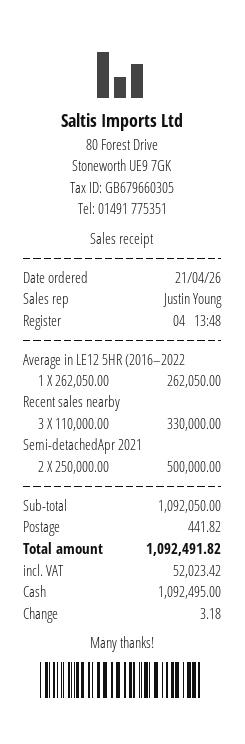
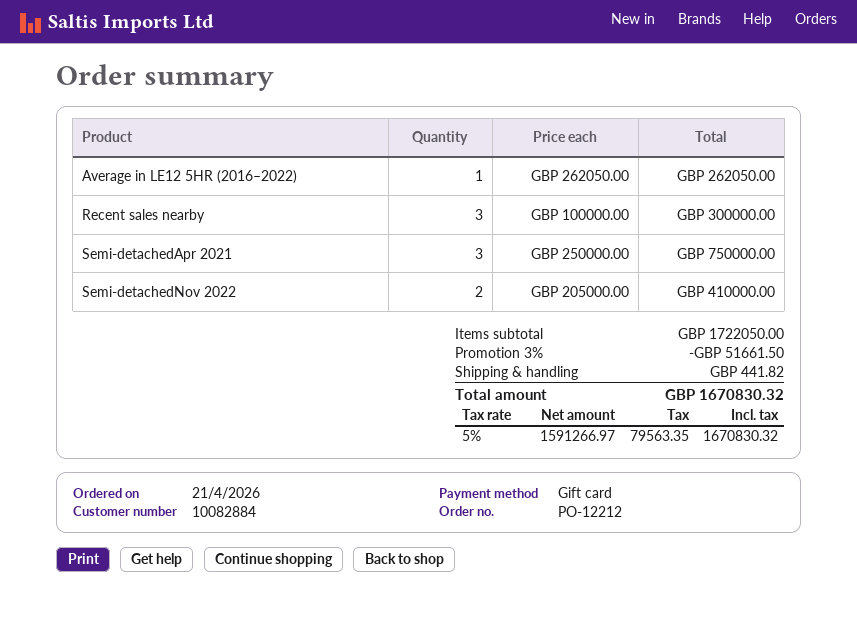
payment method: cash -> gift card
Recent sales nearby: 3 x 110000.00 = 330000.00 -> 3 x 100000.00 = 300000.00
Semi-detachedApr 2021: 2 x 250000.00 = 500000.00 -> 3 x 250000.00 = 750000.00
Semi-detachedNov 2022: none -> 2 x 205000.00 = 410000.00
subtotal: 1092050.00 -> 1722050.00
discount: none -> 3% = 51661.50
tax: 52023.42 -> 79563.35
total: 1092491.82 -> 1670830.32

